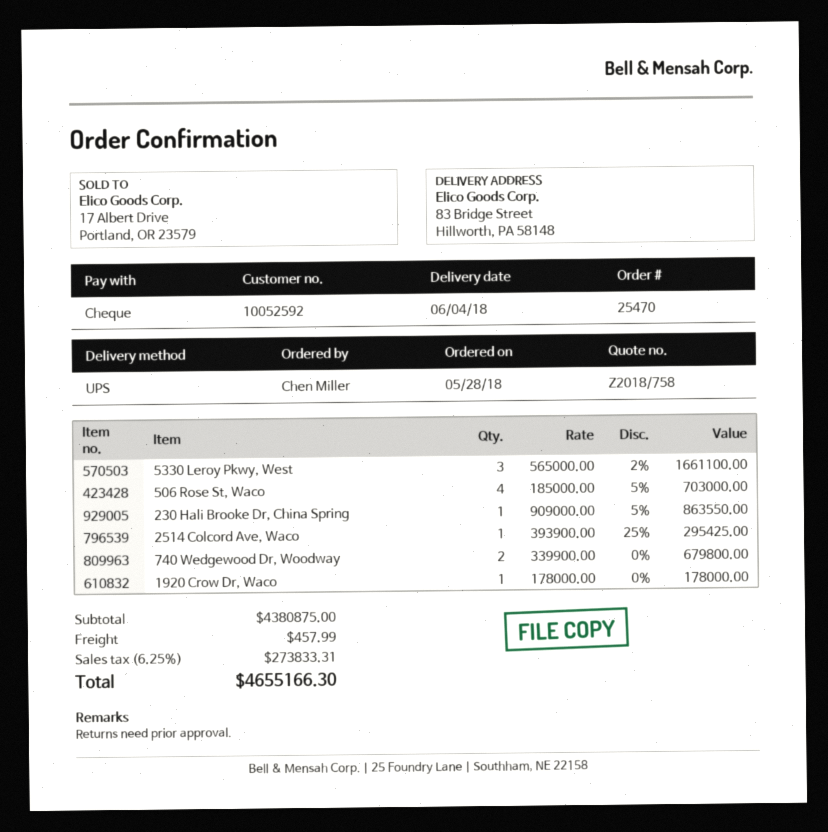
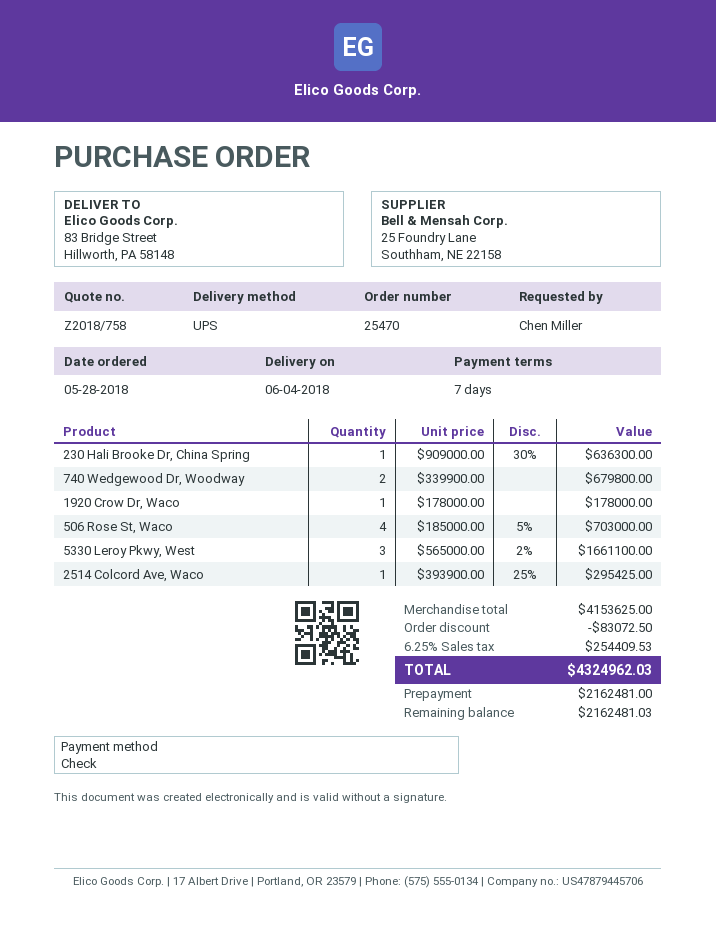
230 Hali Brooke Dr, China Spring: 1 x 909000.00 - 5% = 863550.00 -> 1 x 909000.00 - 30% = 636300.00
subtotal: 4380875.00 -> 4153625.00
discount: none -> 83072.50
shipping: 457.99 -> none
tax: 6.25% = 273833.31 -> 6.25% = 254409.53
total: 4655166.30 -> 4324962.03

